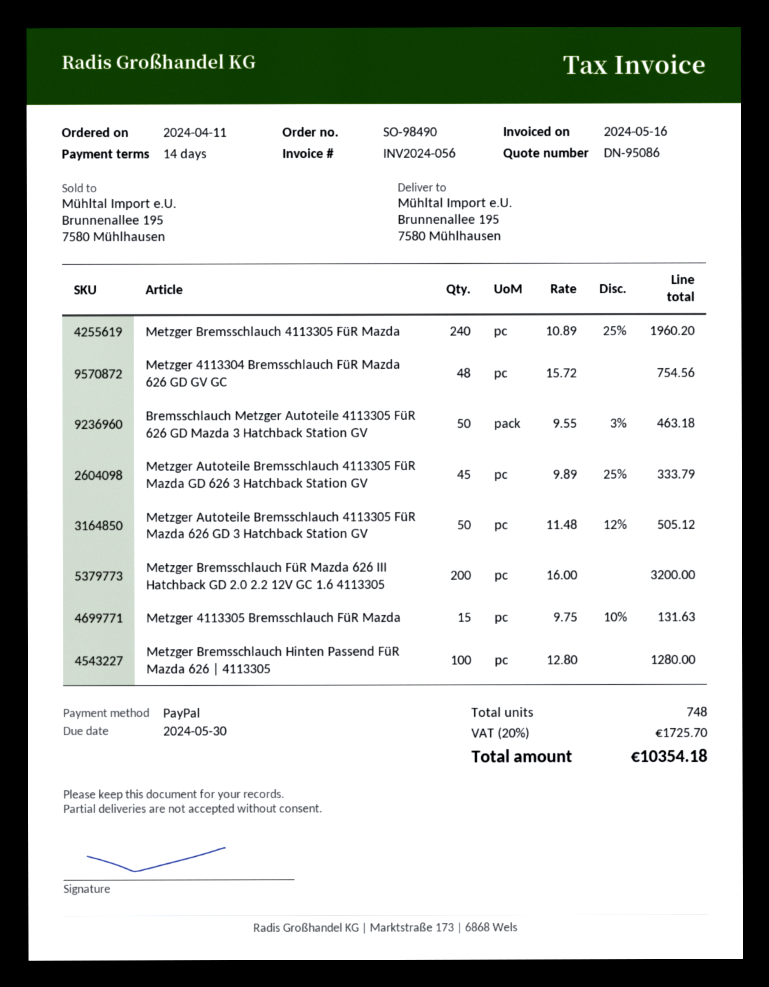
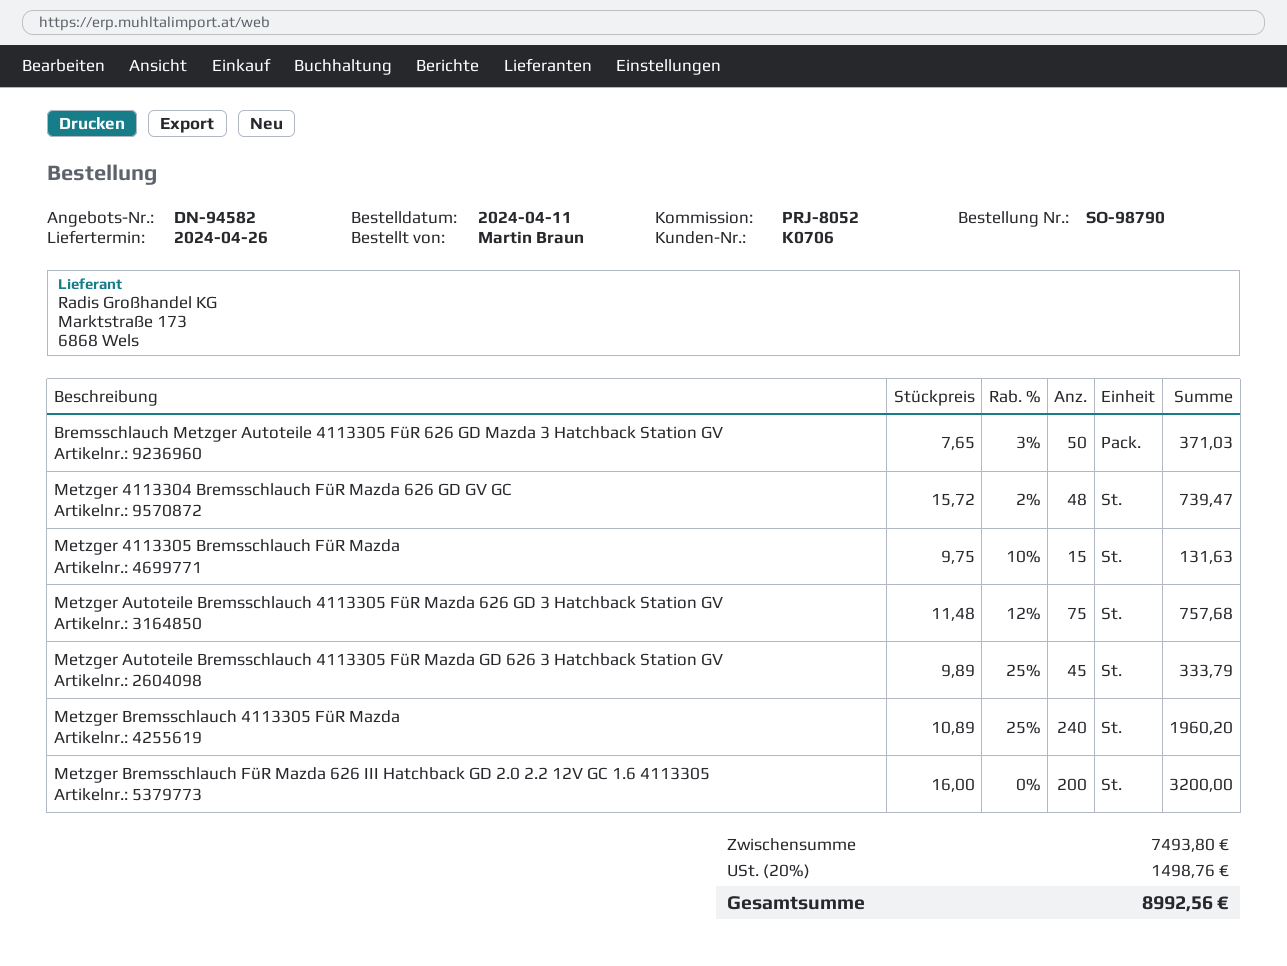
quote number: DN-95086 -> DN-94582
order number: SO-98490 -> SO-98790
Metzger 4113304 Bremsschlauch FüR Mazda 626 GD GV GC: 48 x 15.72 = 754.56 -> 48 x 15.72 - 2% = 739.47
Bremsschlauch Metzger Autoteile 4113305 FüR 626 GD Mazda 3 Hatchback Station GV: 50 x 9.55 - 3% = 463.18 -> 50 x 7.65 - 3% = 371.03
Metzger Autoteile Bremsschlauch 4113305 FüR Mazda 626 GD 3 Hatchback Station GV: 50 x 11.48 - 12% = 505.12 -> 75 x 11.48 - 12% = 757.68
Metzger Bremsschlauch Hinten Passend FüR Mazda 626 | 4113305: 100 x 12.80 = 1280.00 -> none
tax: 20% = 1725.70 -> 20% = 1498.76
total: 10354.18 -> 8992.56

